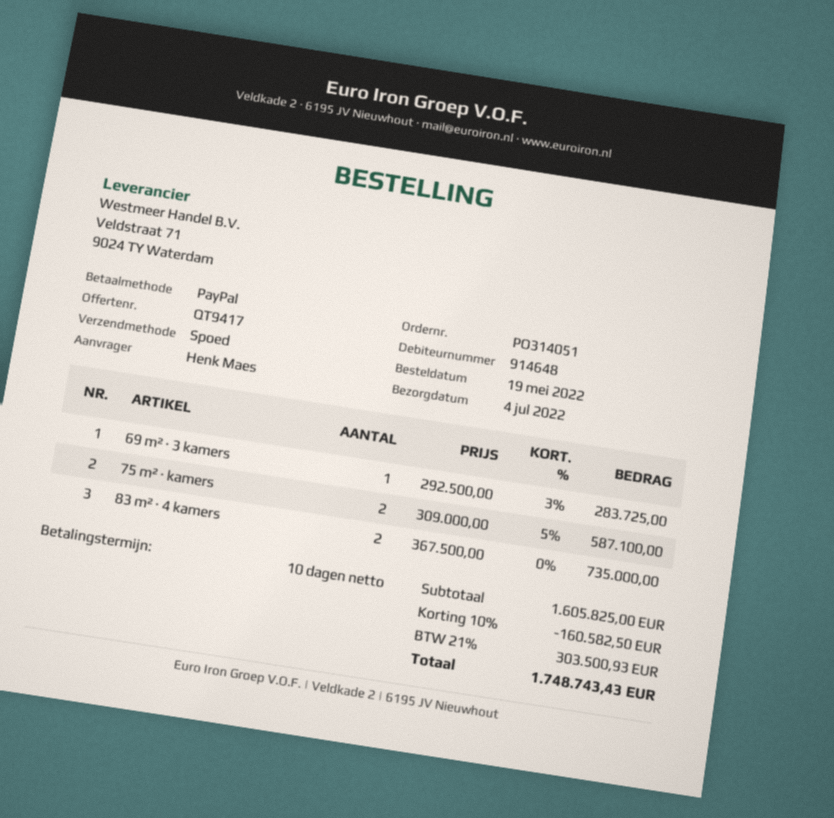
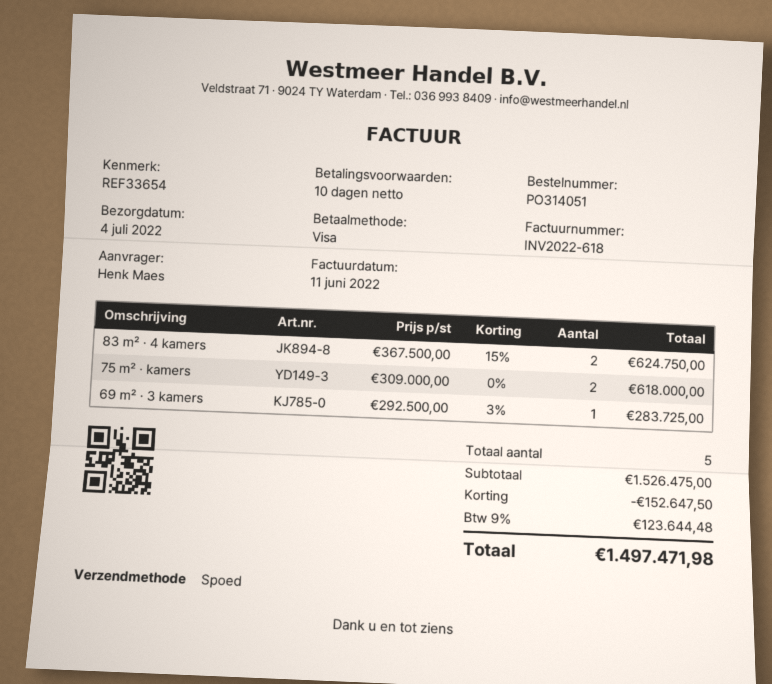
payment method: PayPal -> Visa
75 m² · kamers: 2 x 309000.00 - 5% = 587100.00 -> 2 x 309000.00 = 618000.00
83 m² · 4 kamers: 2 x 367500.00 = 735000.00 -> 2 x 367500.00 - 15% = 624750.00
subtotal: 1605825.00 -> 1526475.00
discount: 160582.50 -> 152647.50
tax: 21% = 303500.93 -> 9% = 123644.48
total: 1748743.43 -> 1497471.98

